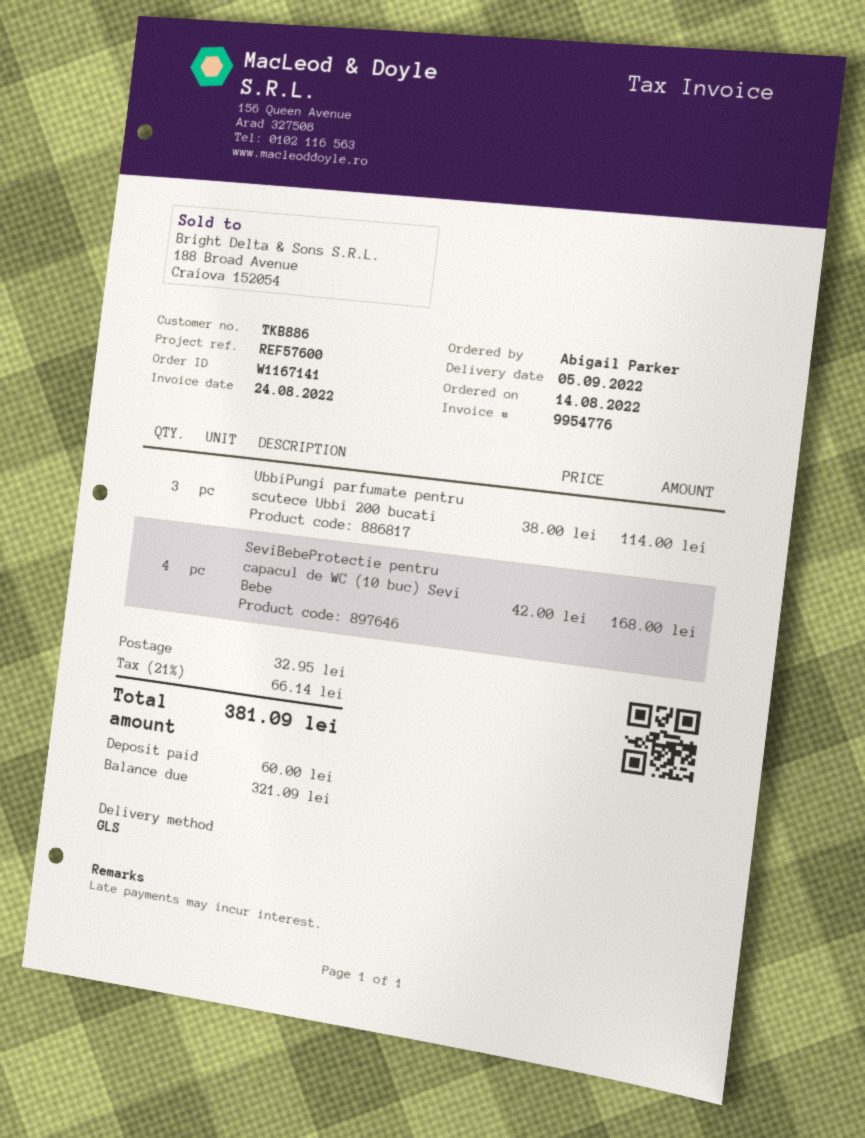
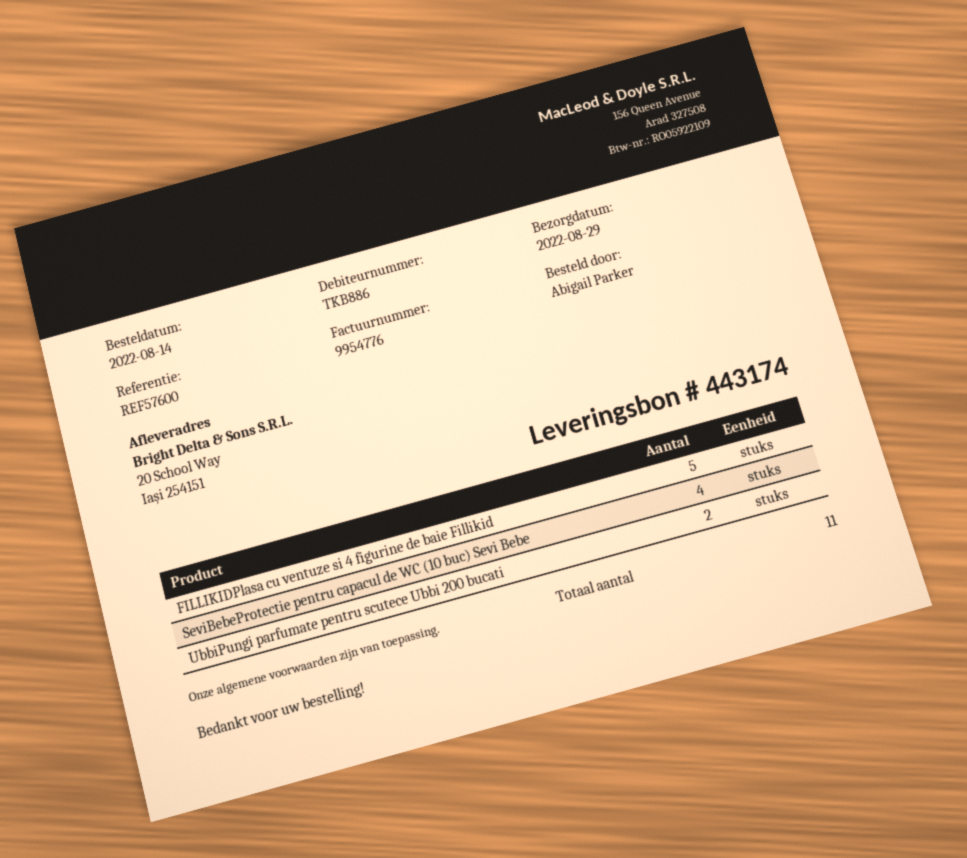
delivery date: 2022-09-05 -> 2022-08-29
UbbiPungi parfumate pentru scutece Ubbi 200 bucati: 3 -> 2
FILLIKIDPlasa cu ventuze si 4 figurine de baie Fillikid: none -> 5

